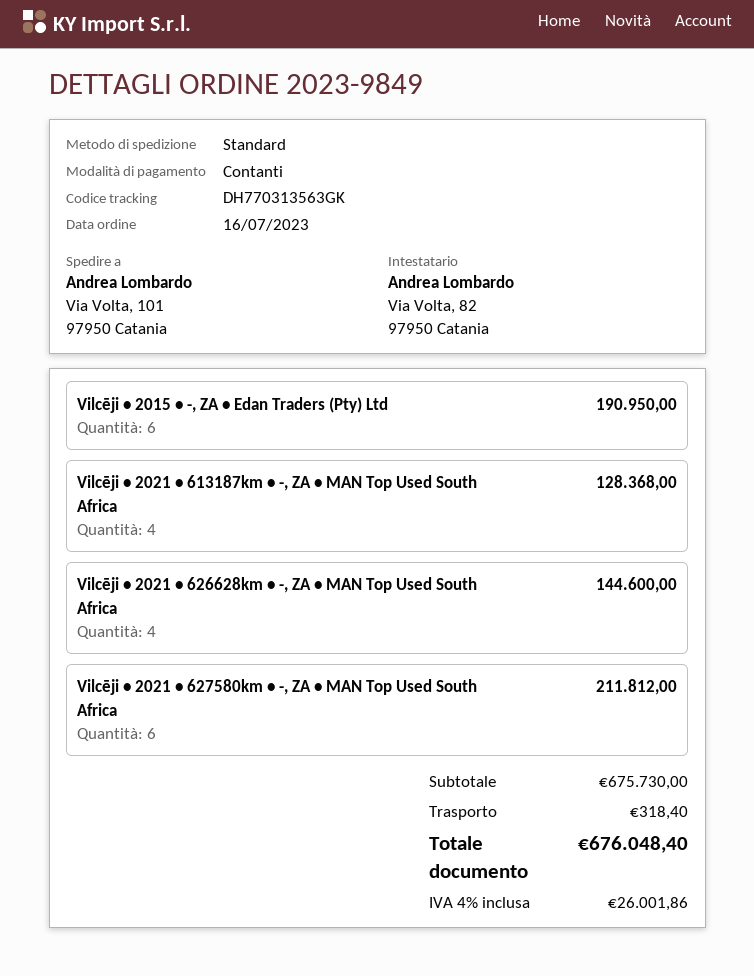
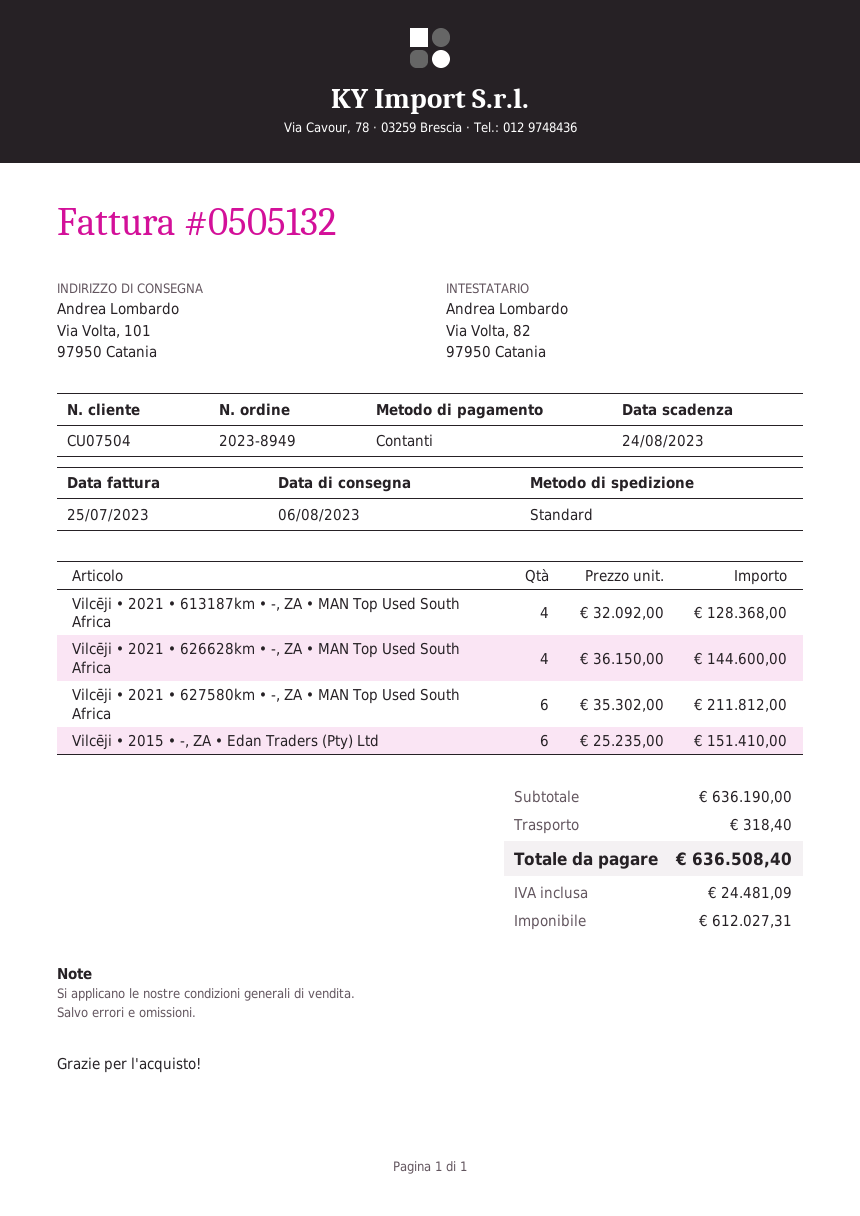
order number: 2023-9849 -> 2023-8949
Vilcēji • 2015 • -, ZA • Edan Traders (Pty) Ltd: 6 for 190950.00 -> 6 for 151410.00
subtotal: 675730.00 -> 636190.00
tax: 26001.86 -> 24481.09
total: 676048.40 -> 636508.40

